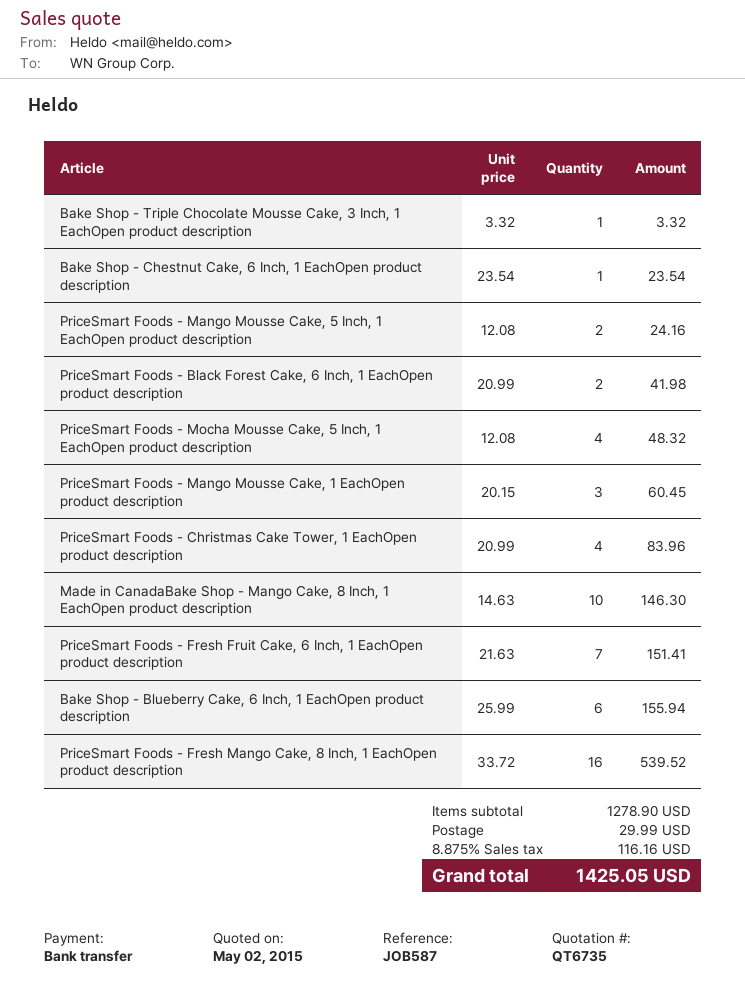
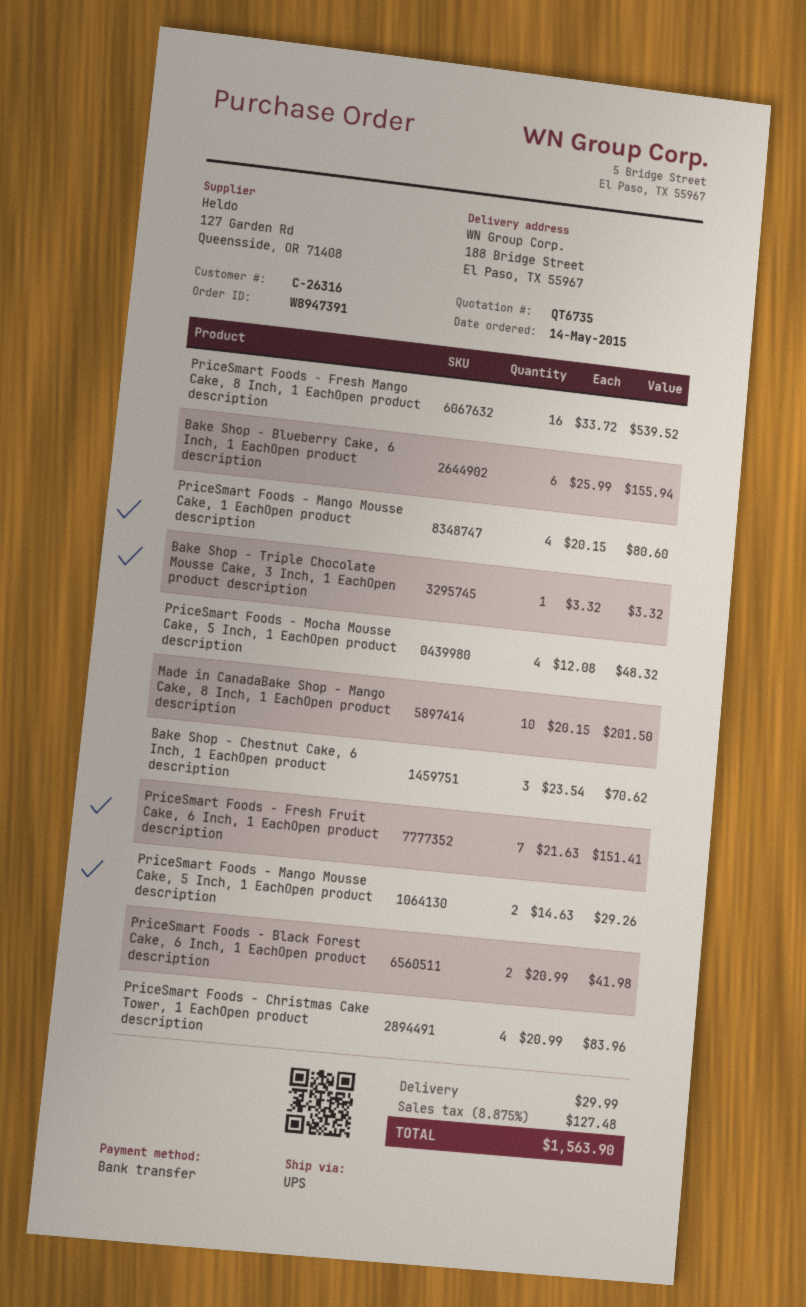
Bake Shop - Chestnut Cake, 6 Inch, 1 EachOpen product description: 1 x 23.54 = 23.54 -> 3 x 23.54 = 70.62
PriceSmart Foods - Mango Mousse Cake, 5 Inch, 1 EachOpen product description: 2 x 12.08 = 24.16 -> 2 x 14.63 = 29.26
PriceSmart Foods - Mango Mousse Cake, 1 EachOpen product description: 3 x 20.15 = 60.45 -> 4 x 20.15 = 80.60
Made in CanadaBake Shop - Mango Cake, 8 Inch, 1 EachOpen product description: 10 x 14.63 = 146.30 -> 10 x 20.15 = 201.50
tax: 8.875% = 116.16 -> 8.875% = 127.48
total: 1425.05 -> 1563.90

